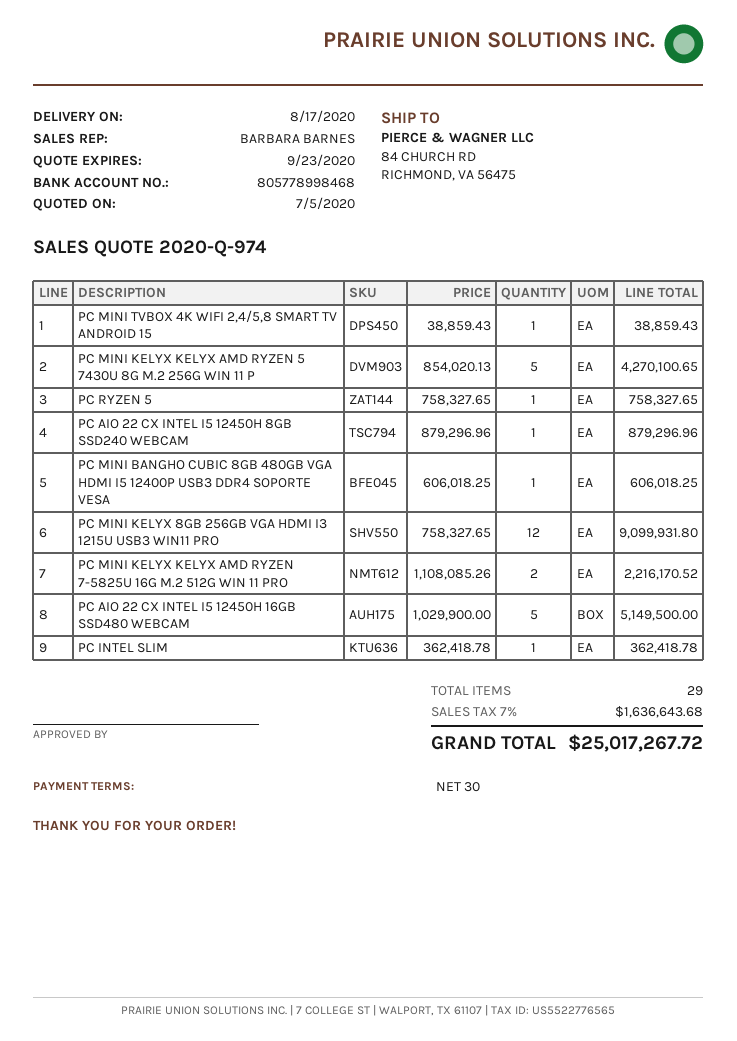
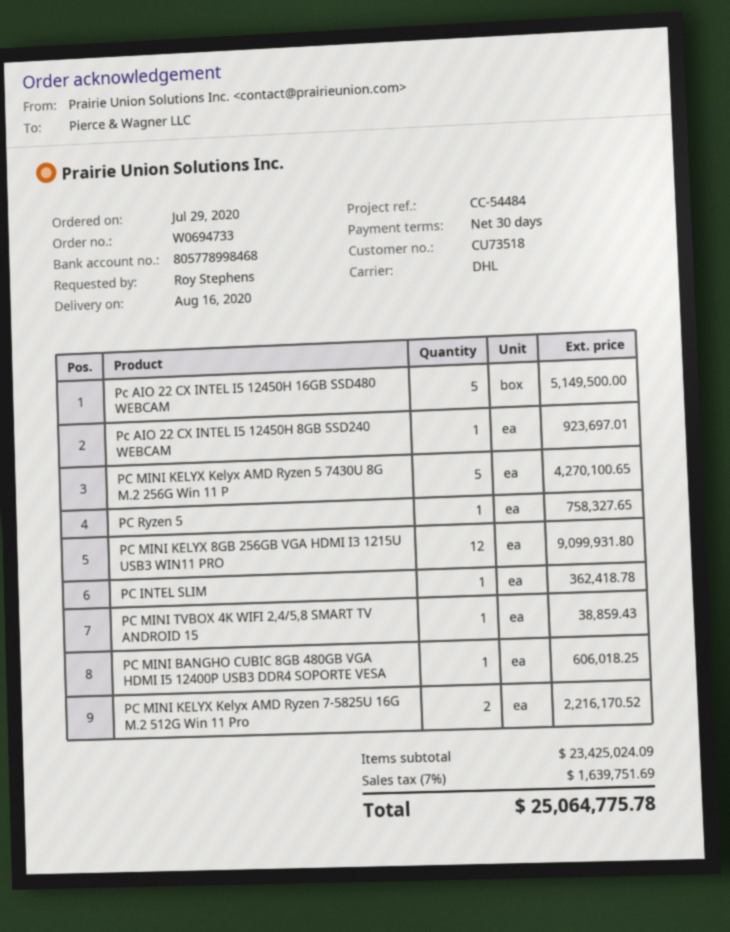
delivery date: 2020-08-17 -> 2020-08-16
PC AIO 22 CX INTEL I5 12450H 8GB SSD240 WEBCAM: 1 for 879296.96 -> 1 for 923697.01
tax: 7% = 1636643.68 -> 7% = 1639751.69
total: 25017267.72 -> 25064775.78

